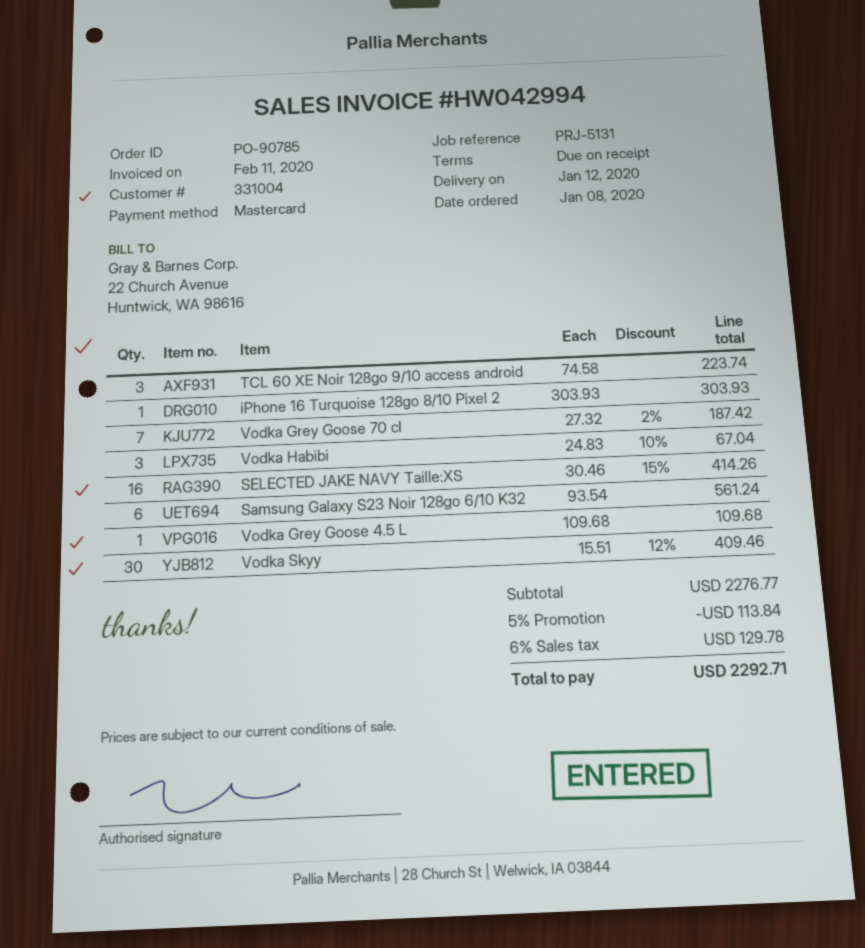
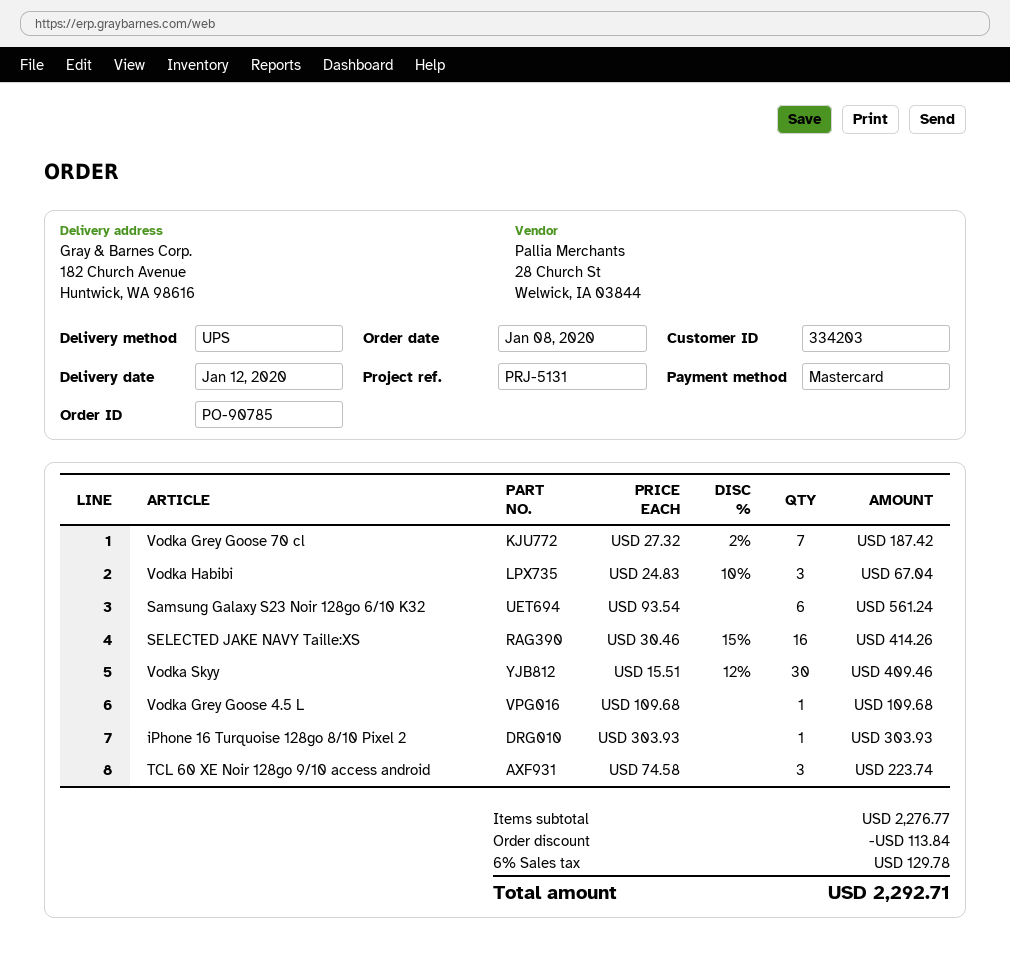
customer number: 331004 -> 334203

